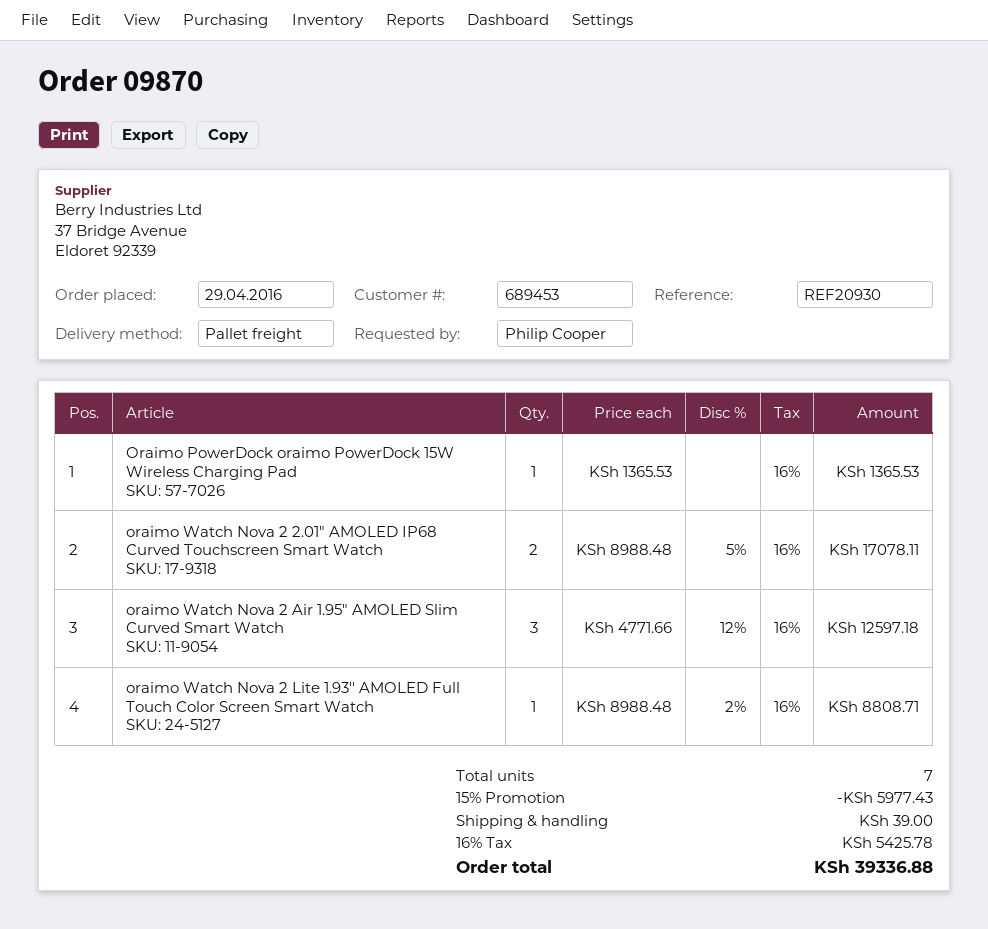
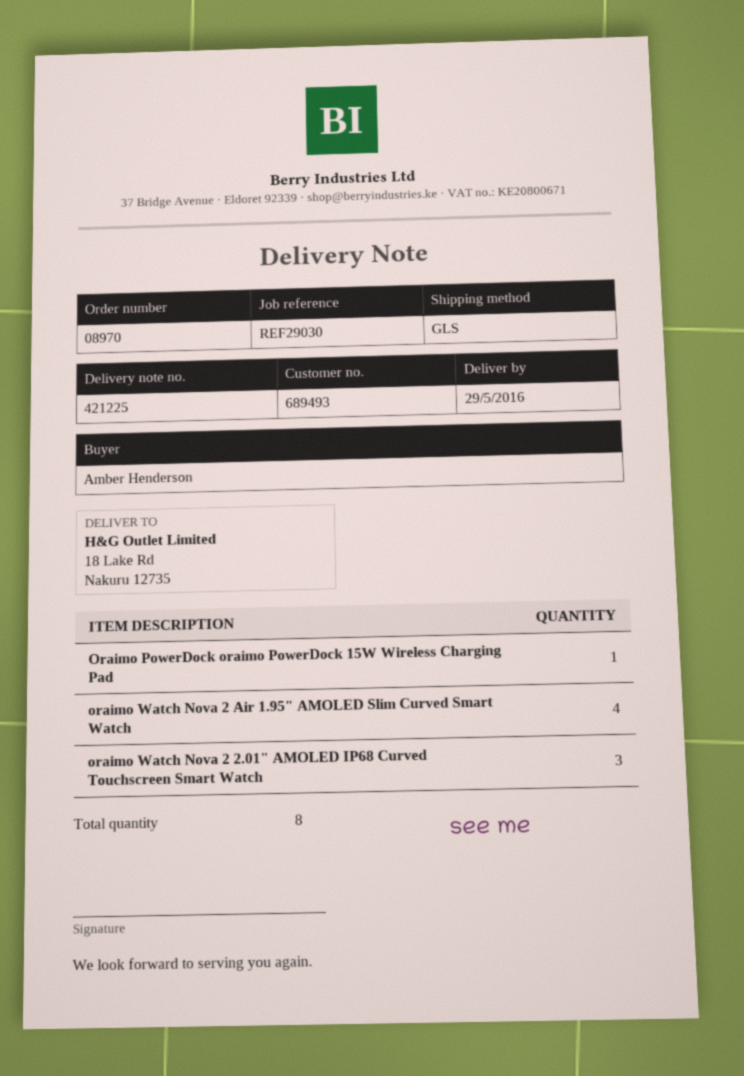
order number: 09870 -> 08970
customer number: 689453 -> 689493
reference: REF20930 -> REF29030
ordered by: Philip Cooper -> Amber Henderson
shipping method: pallet freight -> GLS
oraimo Watch Nova 2 2.01" AMOLED IP68 Curved Touchscreen Smart Watch: 2 -> 3
oraimo Watch Nova 2 Air 1.95" AMOLED Slim Curved Smart Watch: 3 -> 4
oraimo Watch Nova 2 Lite 1.93'' AMOLED Full Touch Color Screen Smart Watch: 1 -> none
total quantity: 7 -> 8

